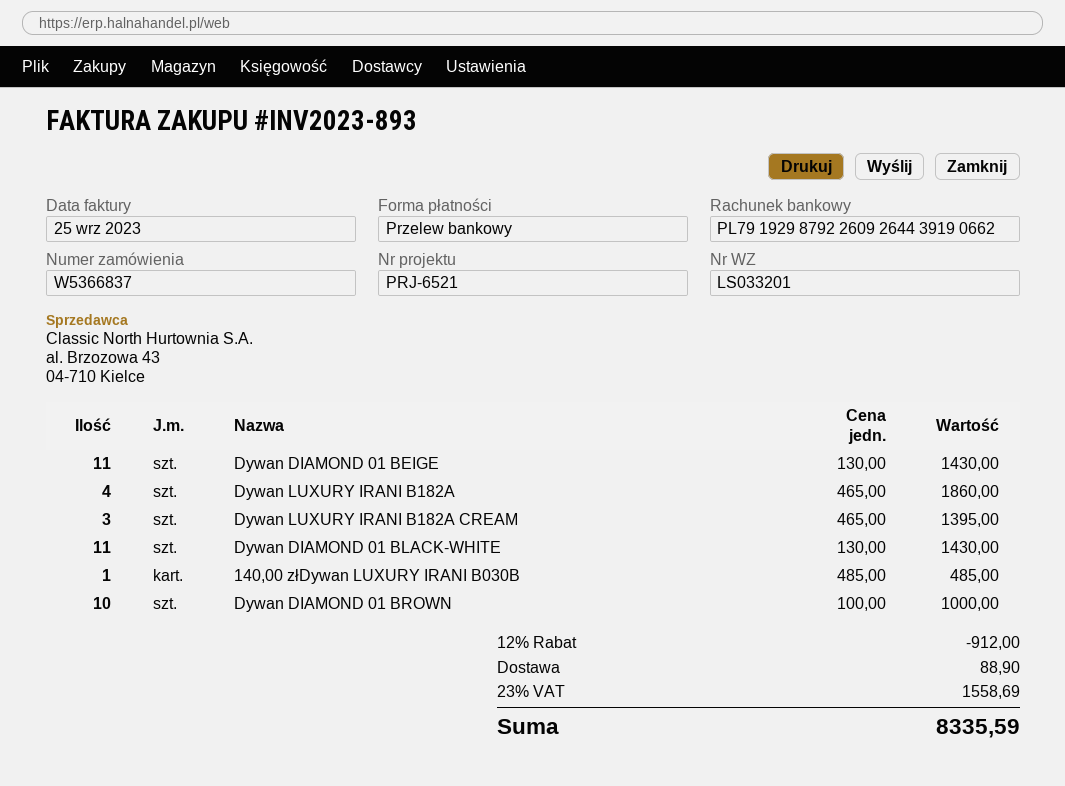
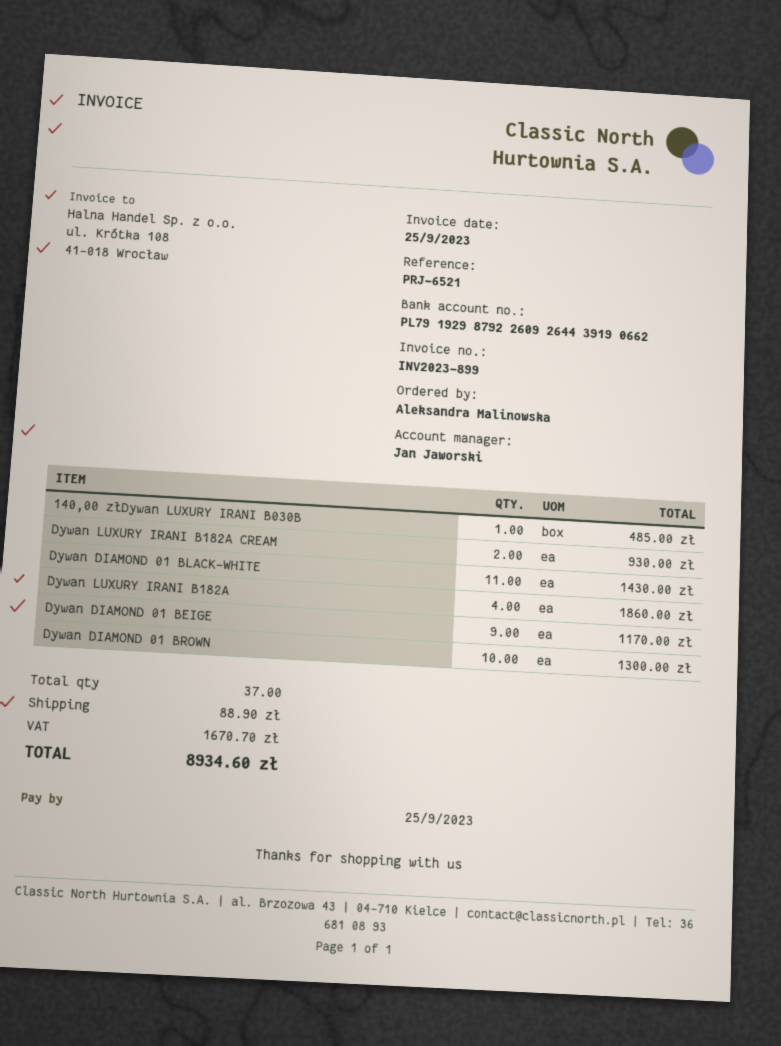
invoice number: INV2023-893 -> INV2023-899
Dywan DIAMOND 01 BEIGE: 11 for 1430.00 -> 9 for 1170.00
Dywan LUXURY IRANI B182A CREAM: 3 for 1395.00 -> 2 for 930.00
Dywan DIAMOND 01 BROWN: 10 for 1000.00 -> 10 for 1300.00
discount: 12% = 912.00 -> none
tax: 1558.69 -> 1670.70
total: 8335.59 -> 8934.60

